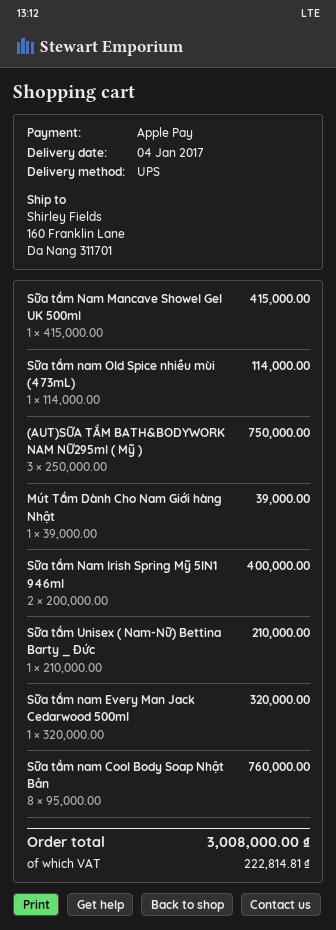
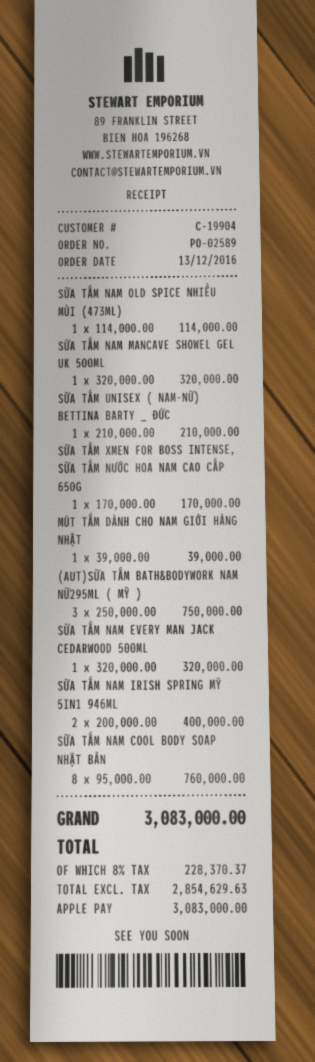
Sữa tắm Nam Mancave Showel Gel UK 500ml: 1 x 415000.00 = 415000.00 -> 1 x 320000.00 = 320000.00
SỮA TẮM XMEN FOR BOSS INTENSE, SỮA TẮM NƯỚC HOA NAM CAO CẤP 650G: none -> 1 x 170000.00 = 170000.00
tax: 222814.81 -> 228370.37
total: 3008000.00 -> 3083000.00

